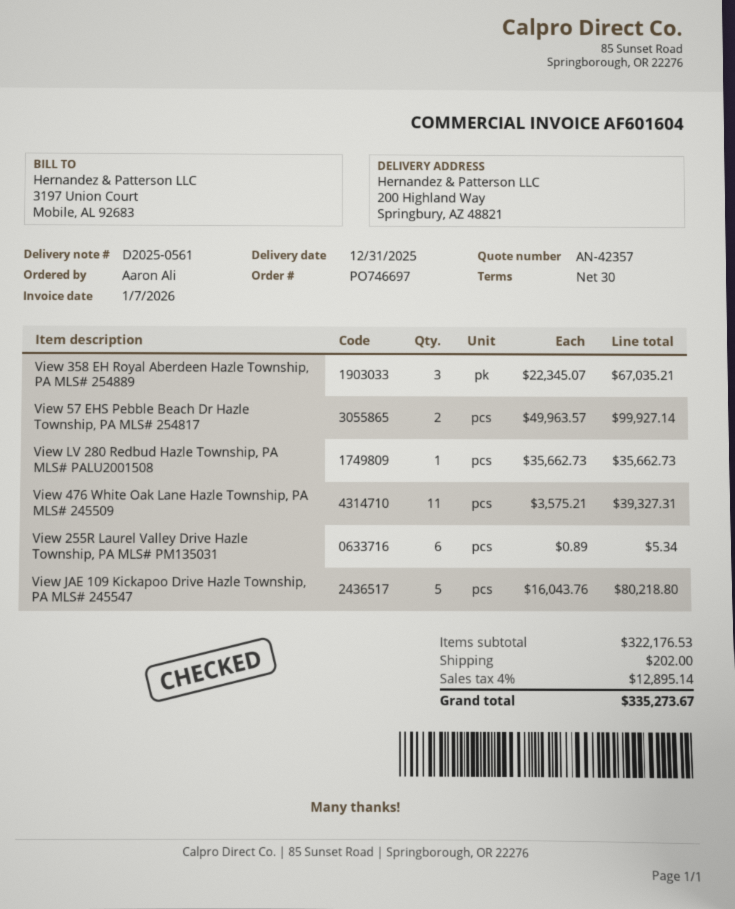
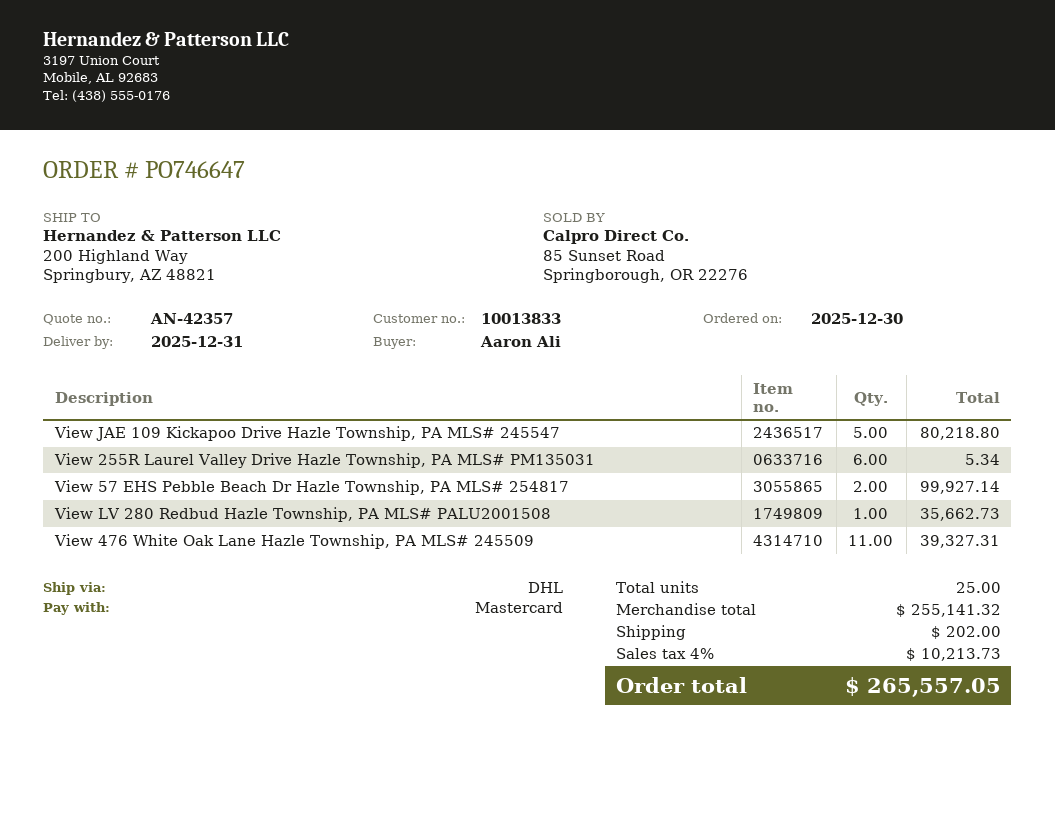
order number: PO746697 -> PO746647
View 358 EH Royal Aberdeen Hazle Township, PA MLS# 254889: 3 for 67035.21 -> none
subtotal: 322176.53 -> 255141.32
tax: 4% = 12895.14 -> 4% = 10213.73
total: 335273.67 -> 265557.05

